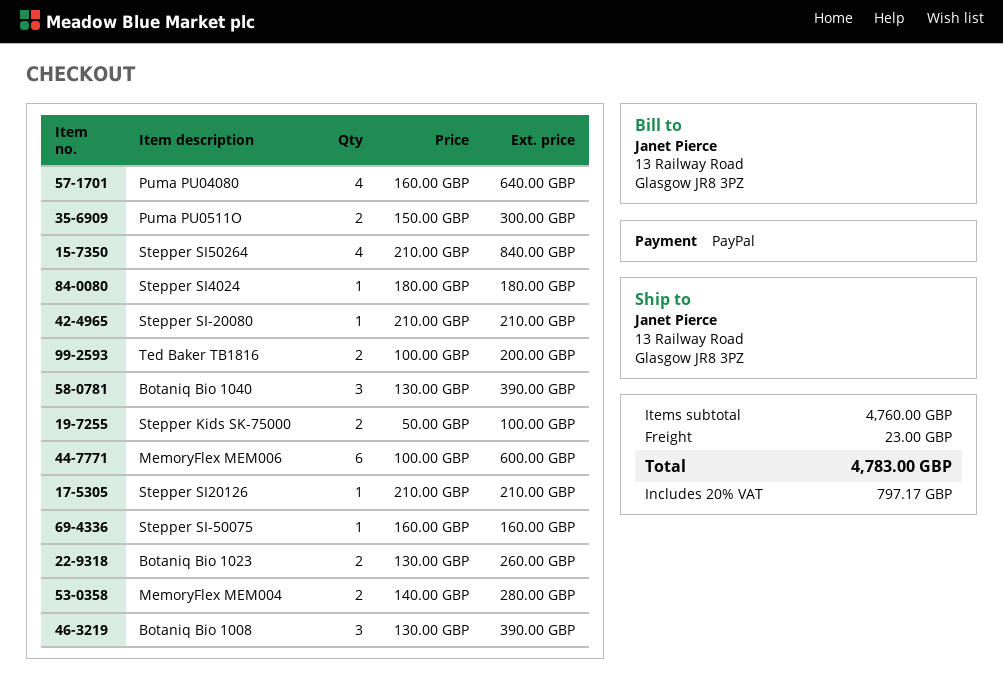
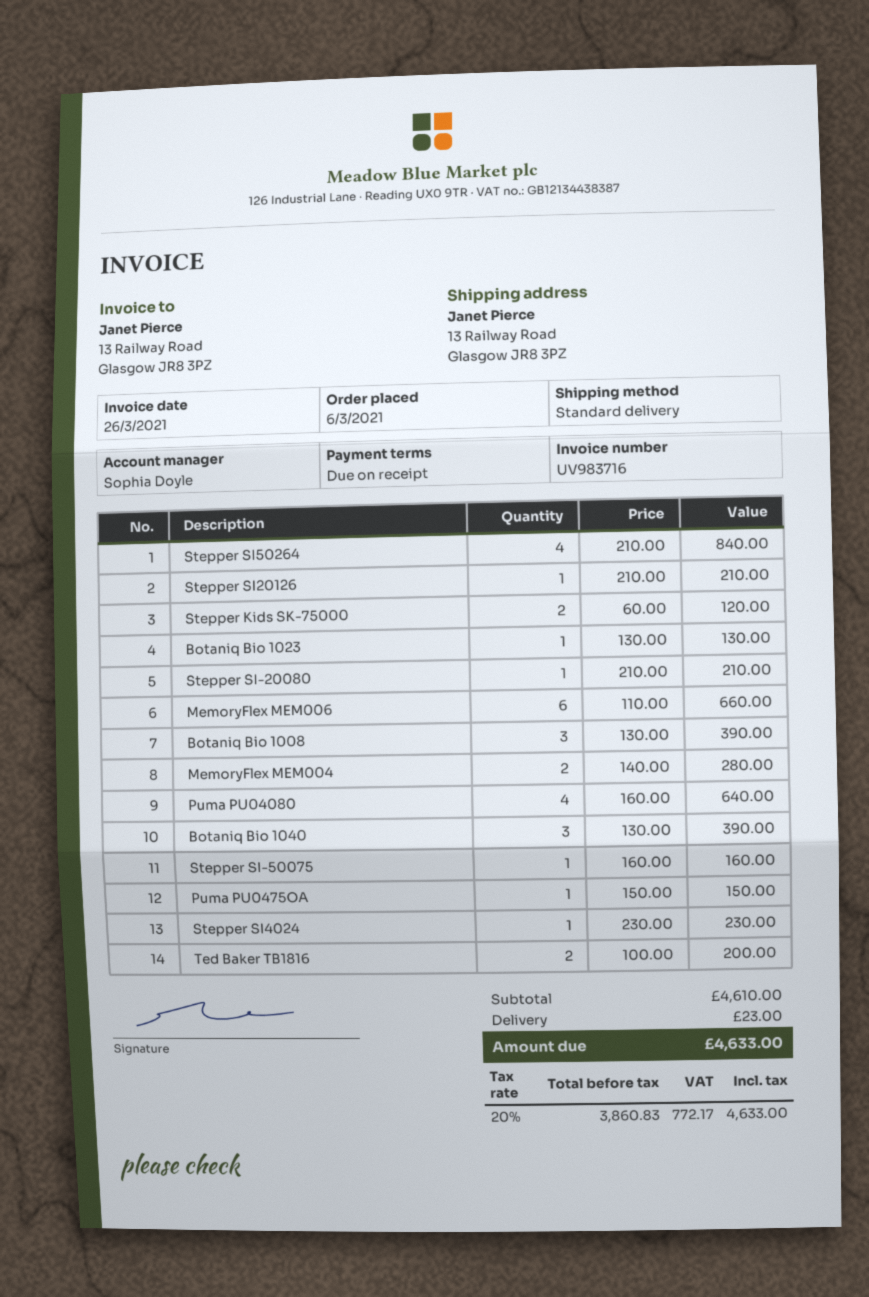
Puma PU0511O: 2 x 150.00 = 300.00 -> none
Stepper SI4024: 1 x 180.00 = 180.00 -> 1 x 230.00 = 230.00
Stepper Kids SK-75000: 2 x 50.00 = 100.00 -> 2 x 60.00 = 120.00
MemoryFlex MEM006: 6 x 100.00 = 600.00 -> 6 x 110.00 = 660.00
Botaniq Bio 1023: 2 x 130.00 = 260.00 -> 1 x 130.00 = 130.00
Puma PU0475OA: none -> 1 x 150.00 = 150.00
subtotal: 4760.00 -> 4610.00
tax: 20% = 797.17 -> 20% = 772.17
total: 4783.00 -> 4633.00

